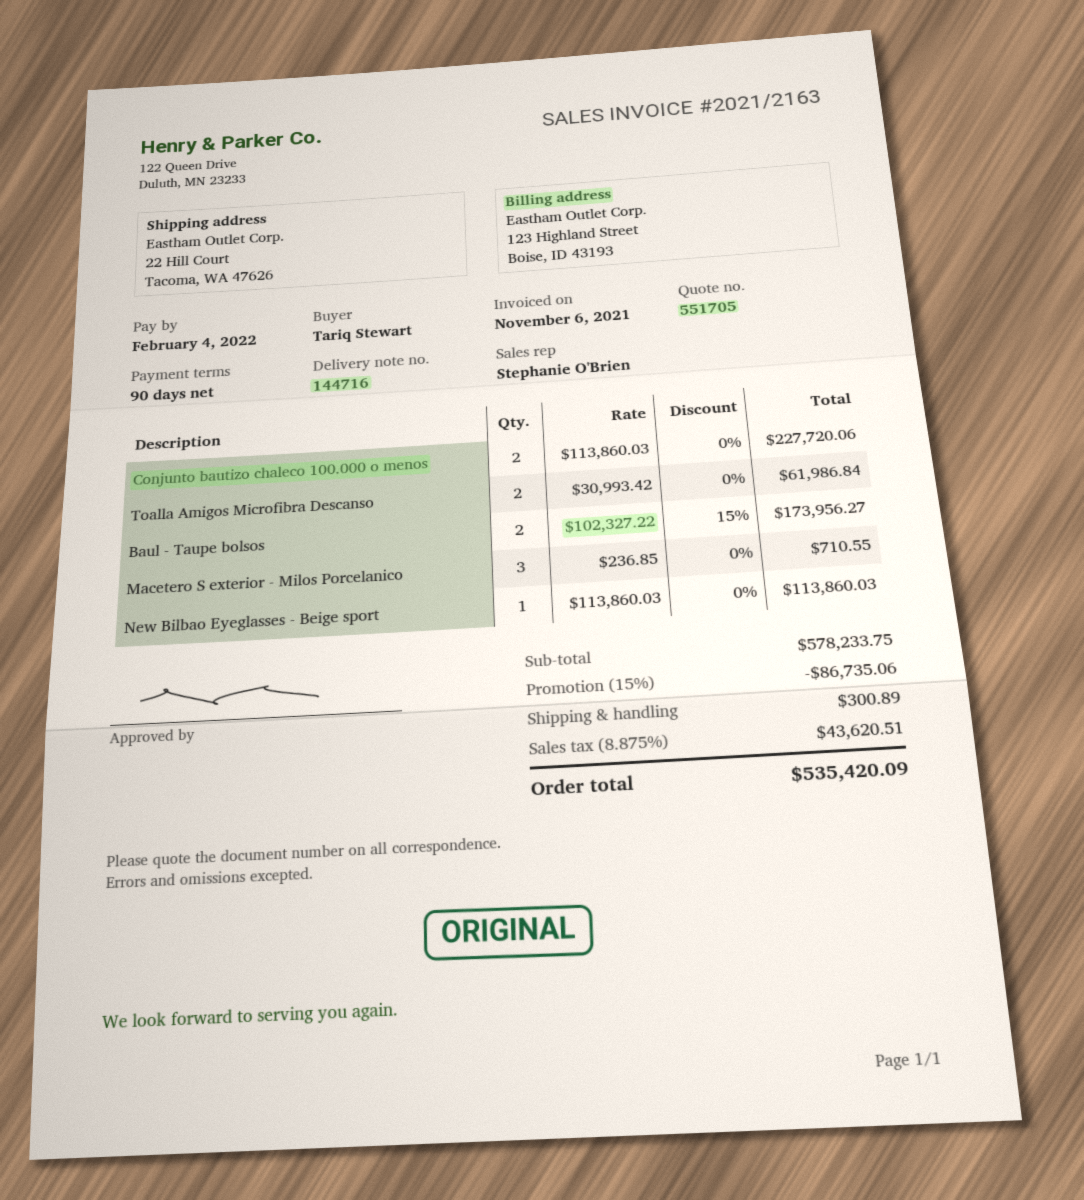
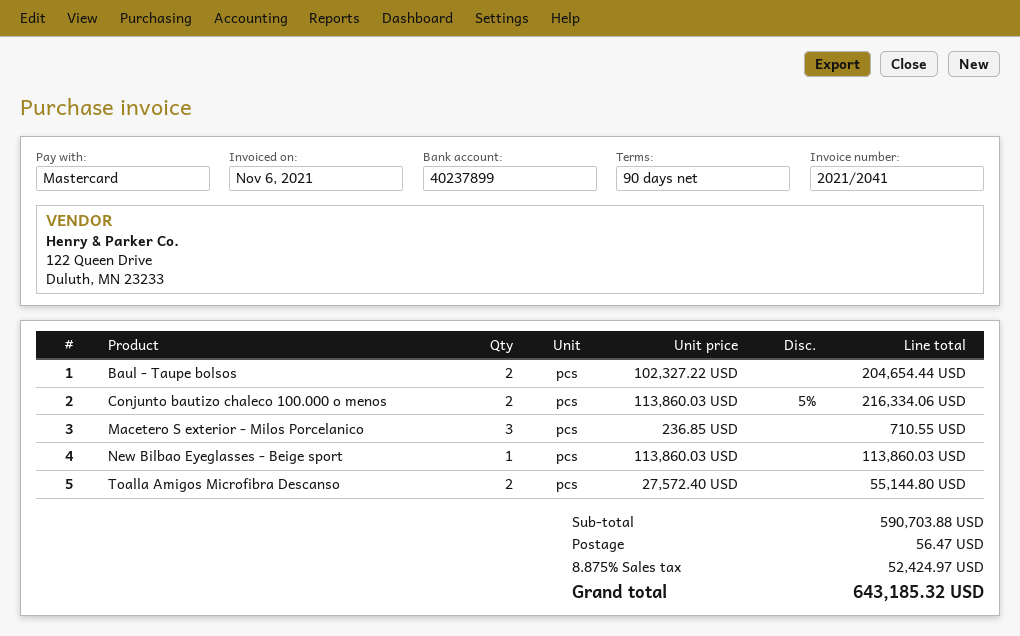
invoice number: 2021/2163 -> 2021/2041
Conjunto bautizo chaleco 100.000 o menos: 2 x 113860.03 = 227720.06 -> 2 x 113860.03 - 5% = 216334.06
Toalla Amigos Microfibra Descanso: 2 x 30993.42 = 61986.84 -> 2 x 27572.40 = 55144.80
Baul - Taupe bolsos: 2 x 102327.22 - 15% = 173956.27 -> 2 x 102327.22 = 204654.44
subtotal: 578233.75 -> 590703.88
discount: 15% = 86735.06 -> none
shipping: 300.89 -> 56.47
tax: 8.875% = 43620.51 -> 8.875% = 52424.97
total: 535420.09 -> 643185.32

